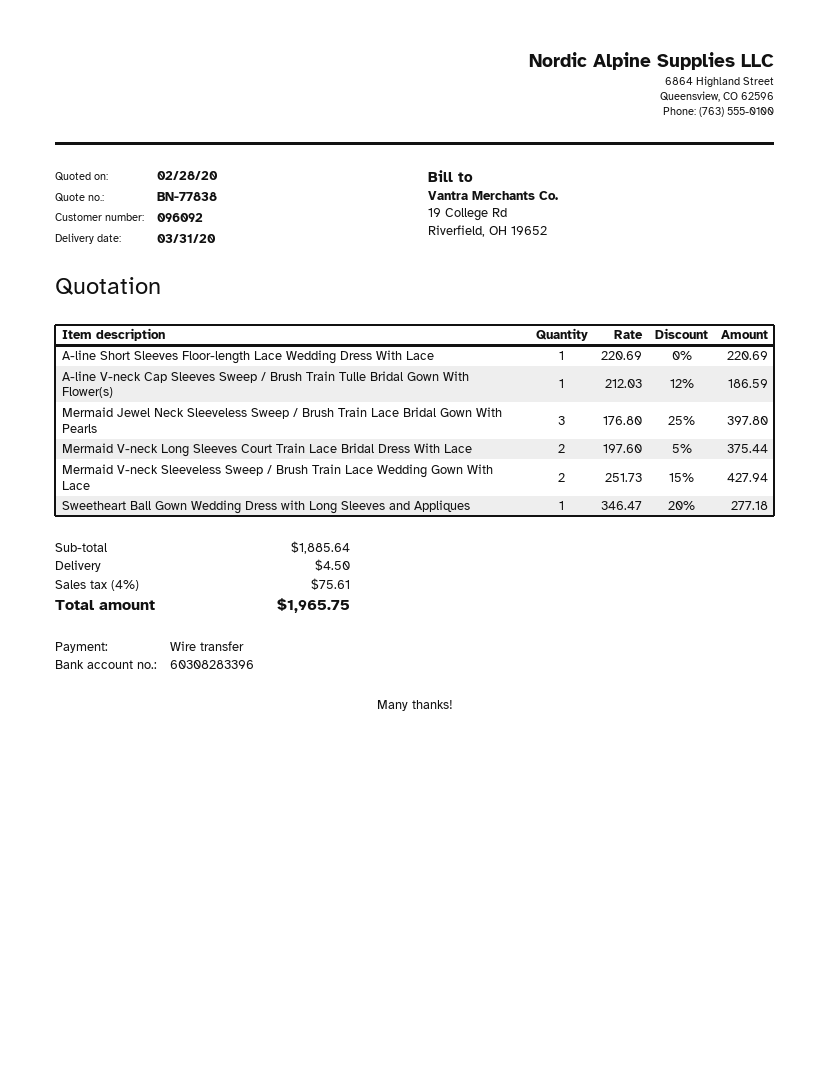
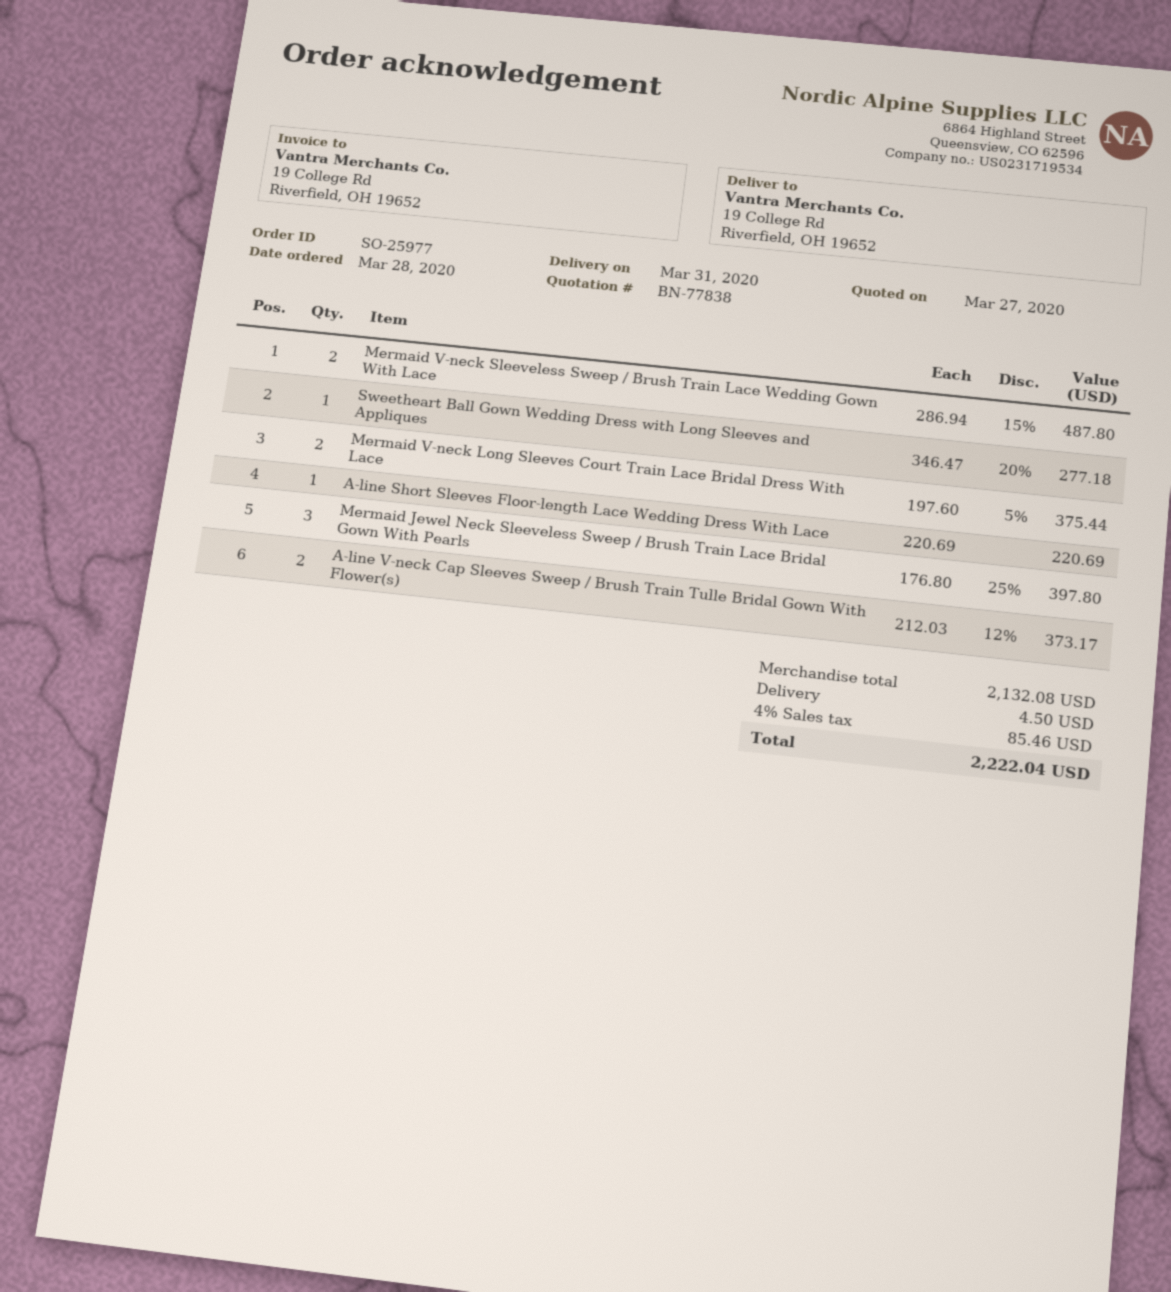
quote date: 2020-02-28 -> 2020-03-27
A-line V-neck Cap Sleeves Sweep / Brush Train Tulle Bridal Gown With Flower(s): 1 x 212.03 - 12% = 186.59 -> 2 x 212.03 - 12% = 373.17
Mermaid V-neck Sleeveless Sweep / Brush Train Lace Wedding Gown With Lace: 2 x 251.73 - 15% = 427.94 -> 2 x 286.94 - 15% = 487.80
subtotal: 1885.64 -> 2132.08
tax: 4% = 75.61 -> 4% = 85.46
total: 1965.75 -> 2222.04

